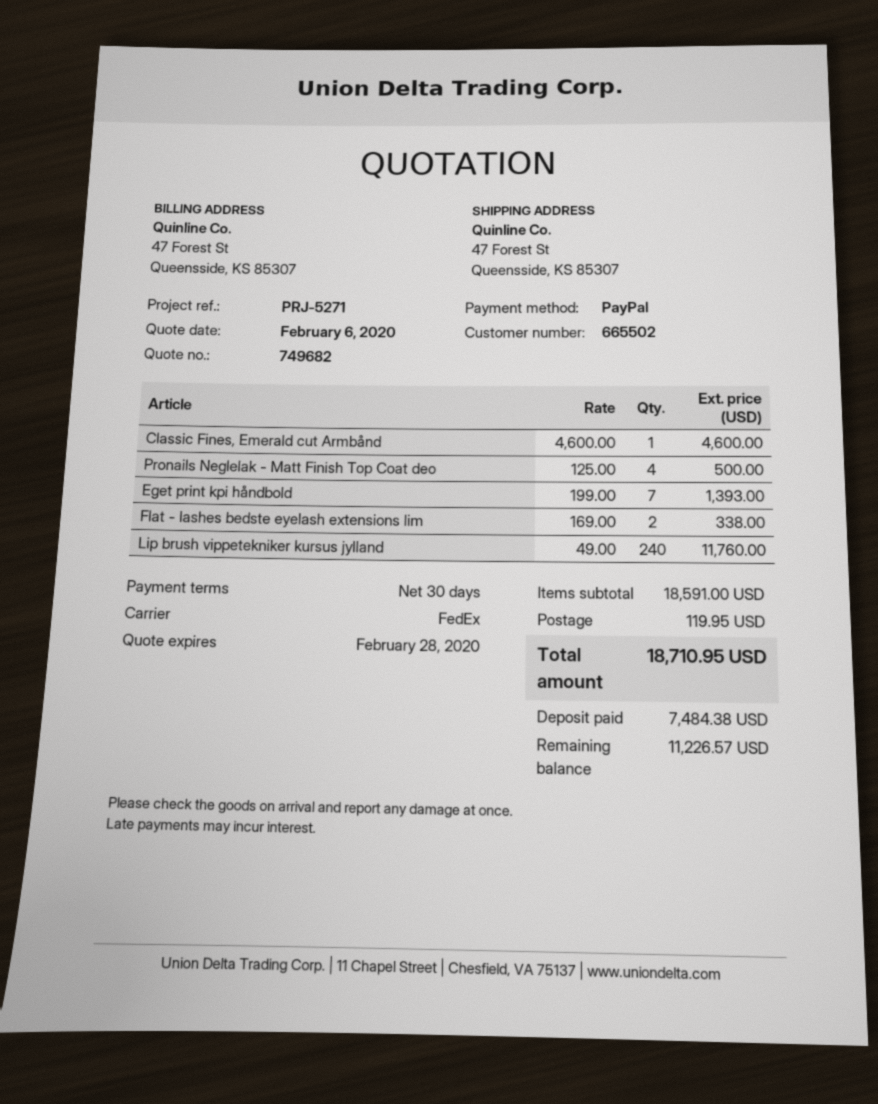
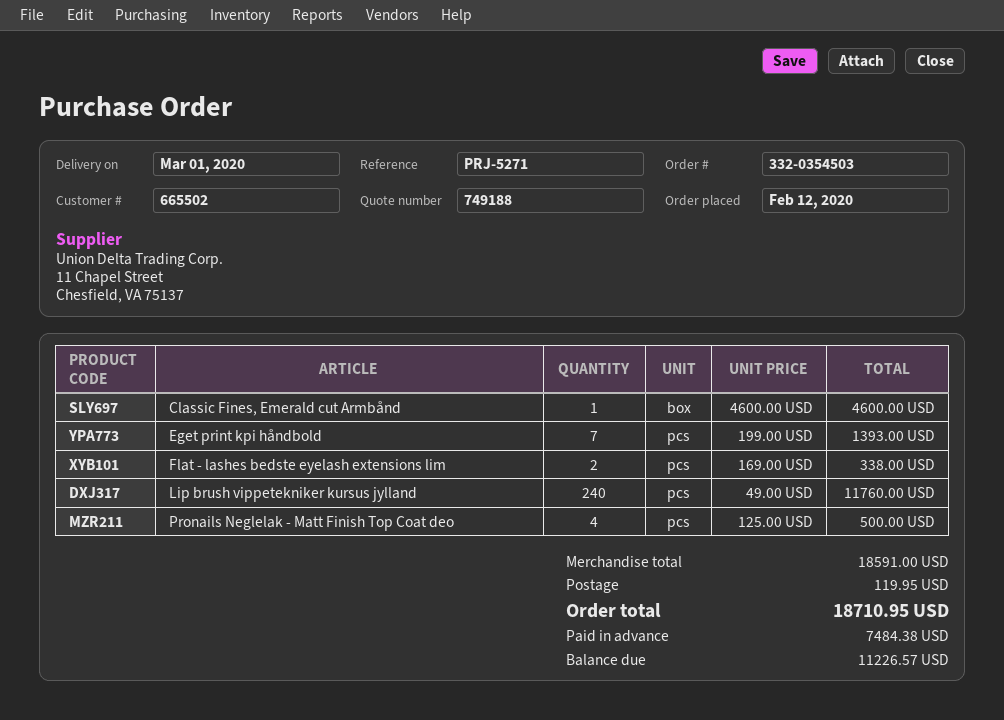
quote number: 749682 -> 749188

